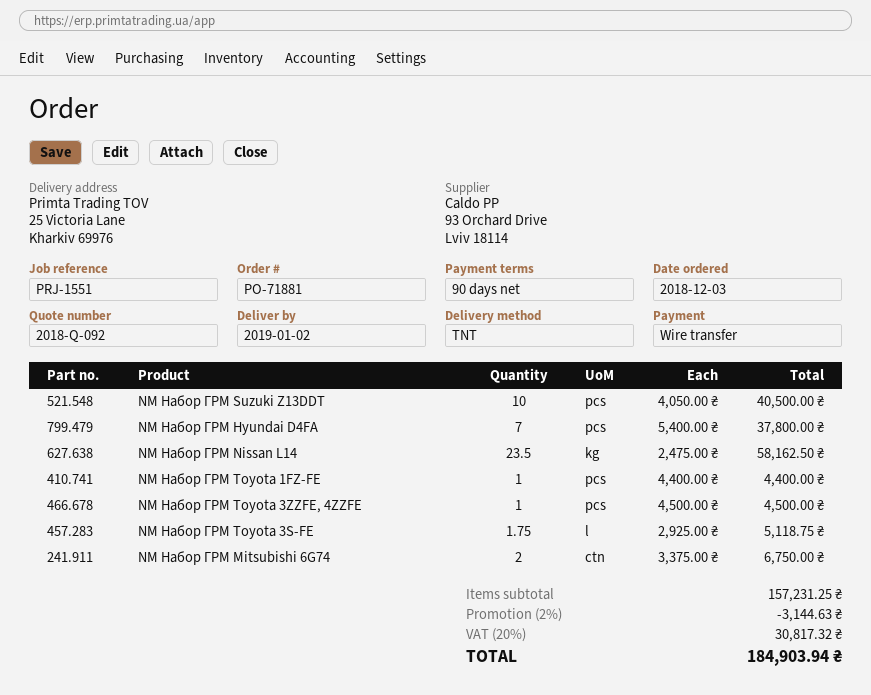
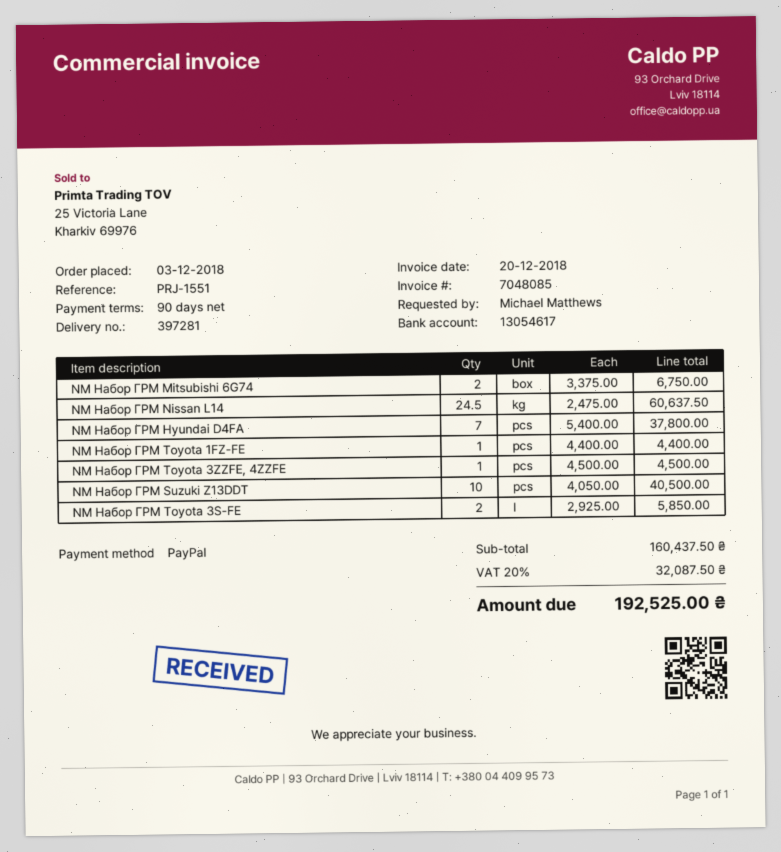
payment method: bank transfer -> PayPal
NM Набор ГРМ Nissan L14: 23.5 x 2475.00 = 58162.50 -> 24.5 x 2475.00 = 60637.50
NM Набор ГРМ Toyota 3S-FE: 1.75 x 2925.00 = 5118.75 -> 2 x 2925.00 = 5850.00
subtotal: 157231.25 -> 160437.50
discount: 2% = 3144.63 -> none
tax: 20% = 30817.32 -> 20% = 32087.50
total: 184903.94 -> 192525.00

